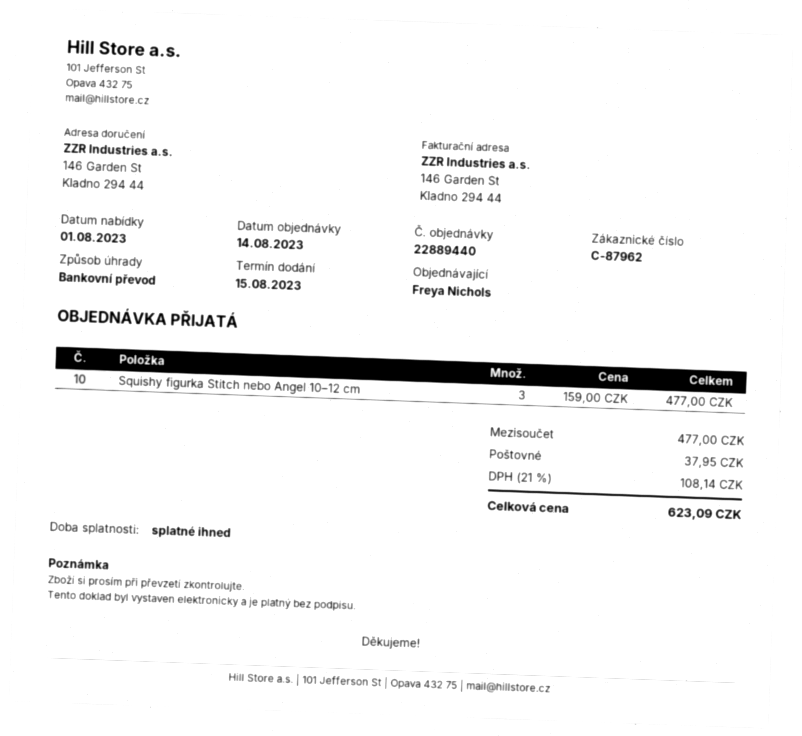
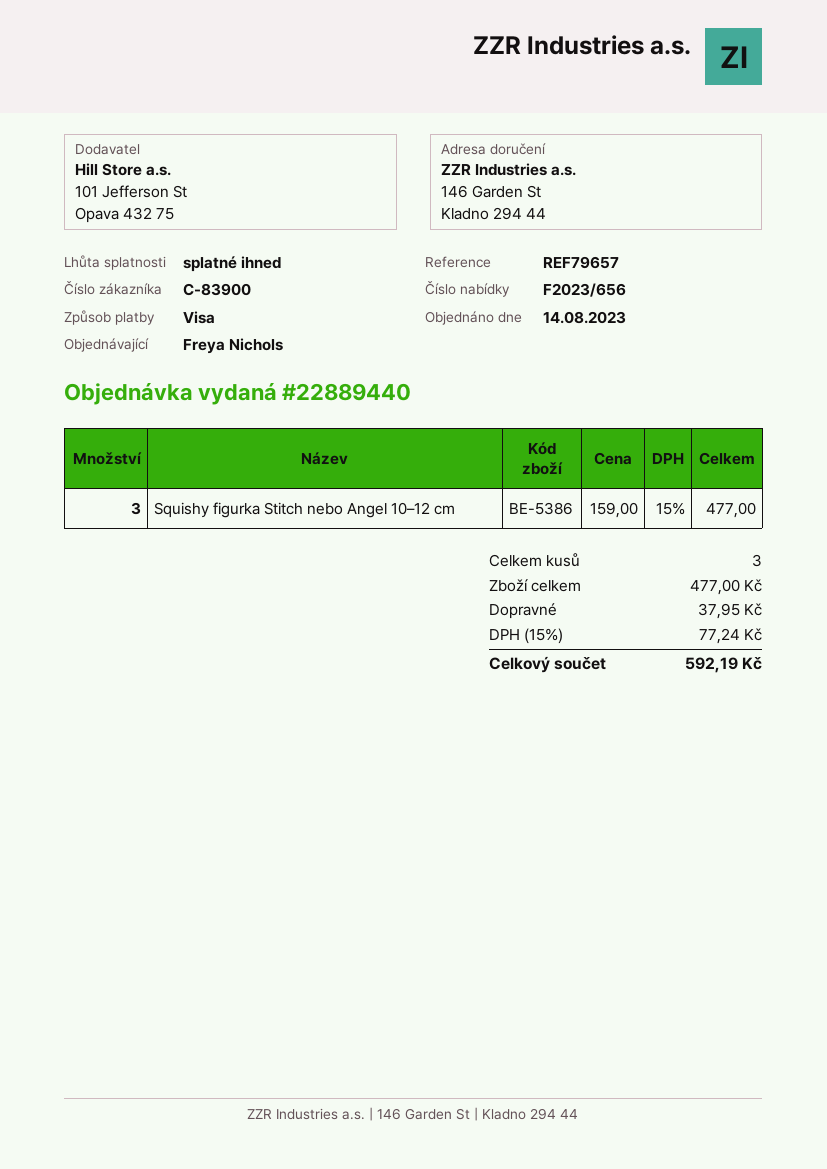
customer number: C-87962 -> C-83900
payment method: bank transfer -> Visa
tax: 21% = 108.14 -> 15% = 77.24
total: 623.09 -> 592.19

